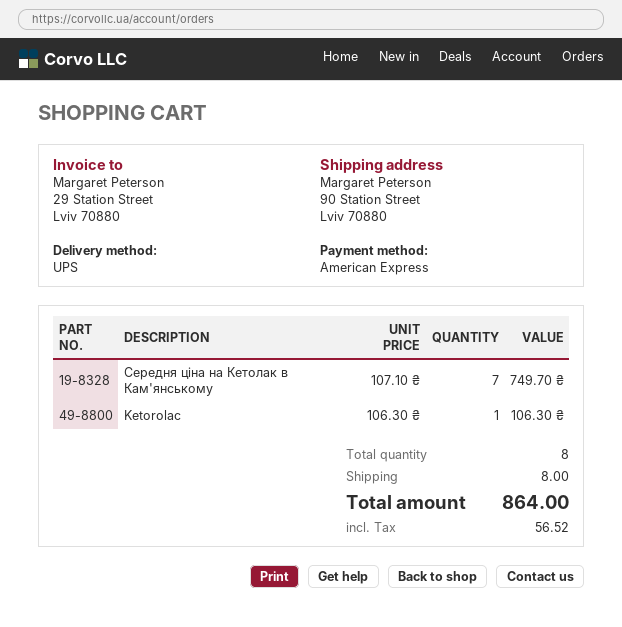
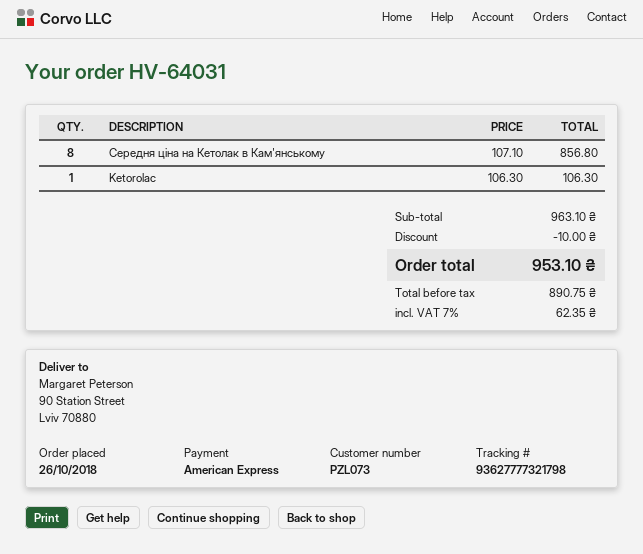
Середня ціна на Кетолак в Кам'янському: 7 x 107.10 = 749.70 -> 8 x 107.10 = 856.80
discount: none -> 10.00
shipping: 8.00 -> none
tax: 56.52 -> 62.35
total: 864.00 -> 953.10

